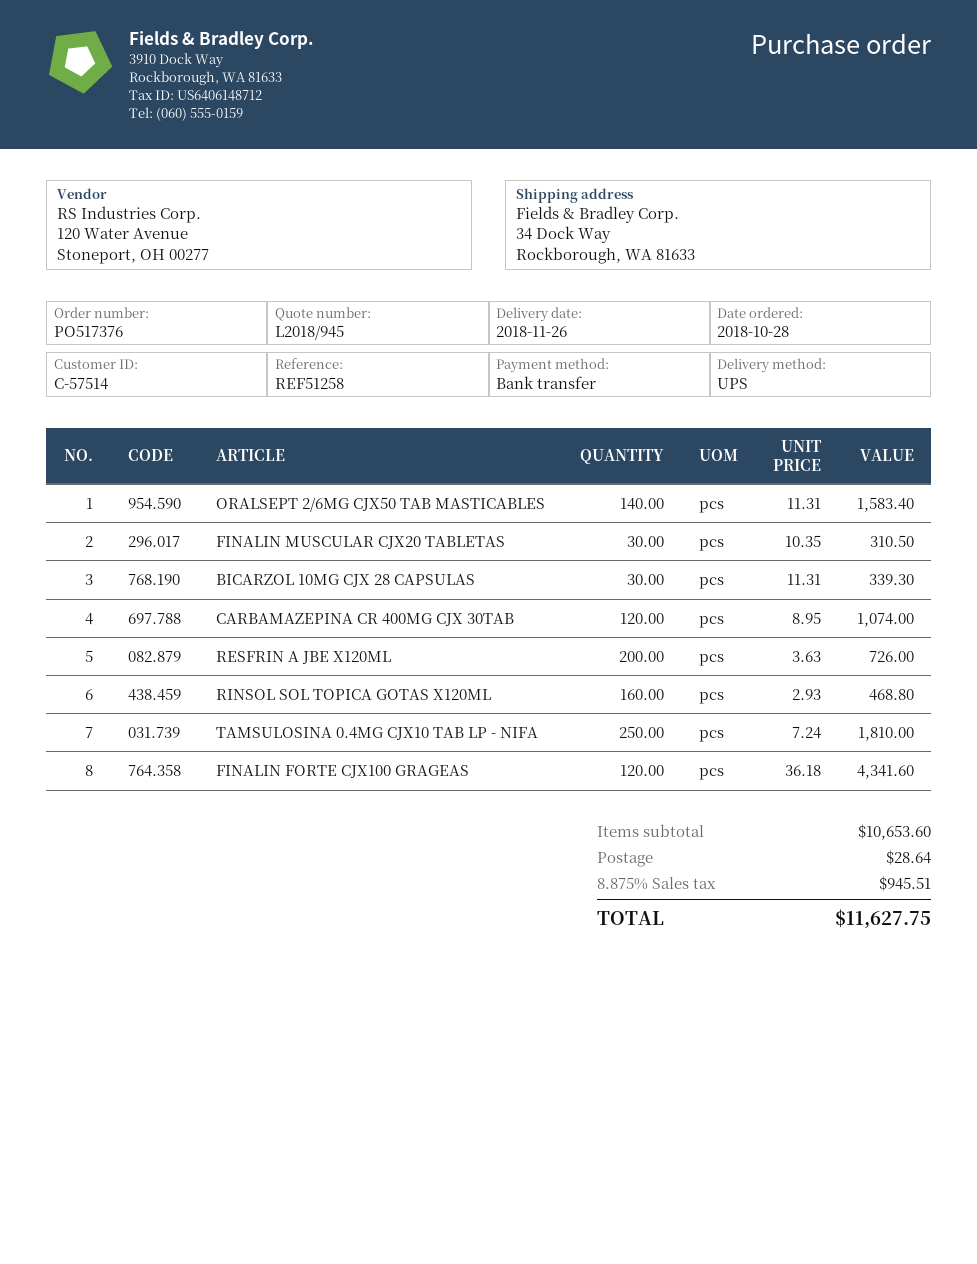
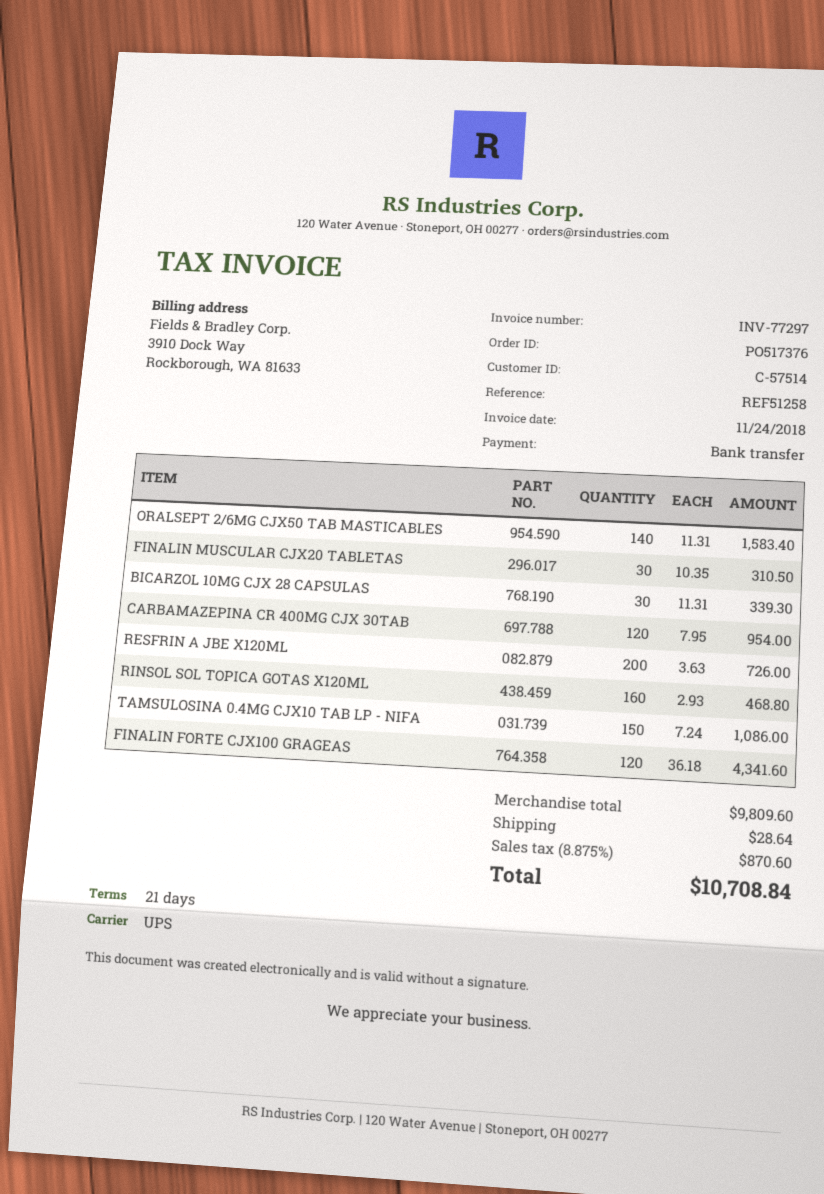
CARBAMAZEPINA CR 400MG CJX 30TAB: 120 x 8.95 = 1074.00 -> 120 x 7.95 = 954.00
TAMSULOSINA 0.4MG CJX10 TAB LP - NIFA: 250 x 7.24 = 1810.00 -> 150 x 7.24 = 1086.00
subtotal: 10653.60 -> 9809.60
tax: 8.875% = 945.51 -> 8.875% = 870.60
total: 11627.75 -> 10708.84

